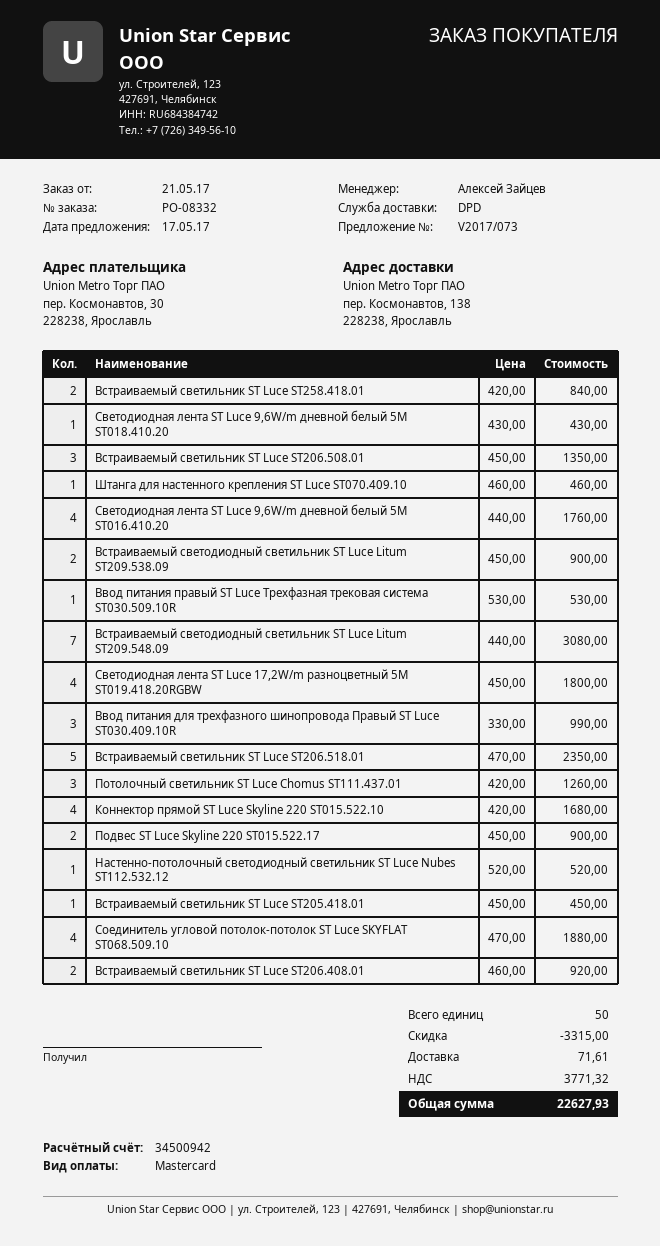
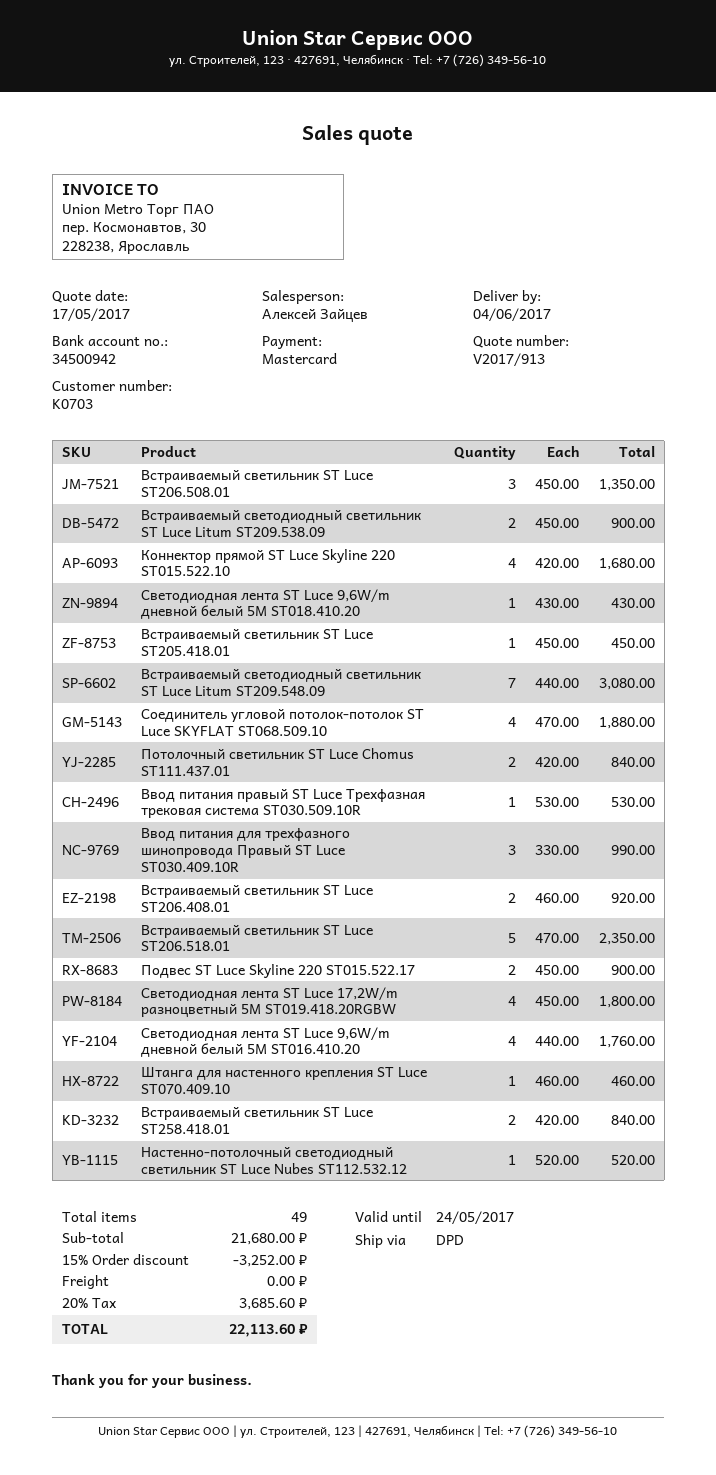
quote number: V2017/073 -> V2017/913
Потолочный светильник ST Luce Chomus ST111.437.01: 3 x 420.00 = 1260.00 -> 2 x 420.00 = 840.00
total quantity: 50 -> 49
discount: 3315.00 -> 3252.00
shipping: 71.61 -> 0.00
tax: 3771.32 -> 3685.60
total: 22627.93 -> 22113.60

